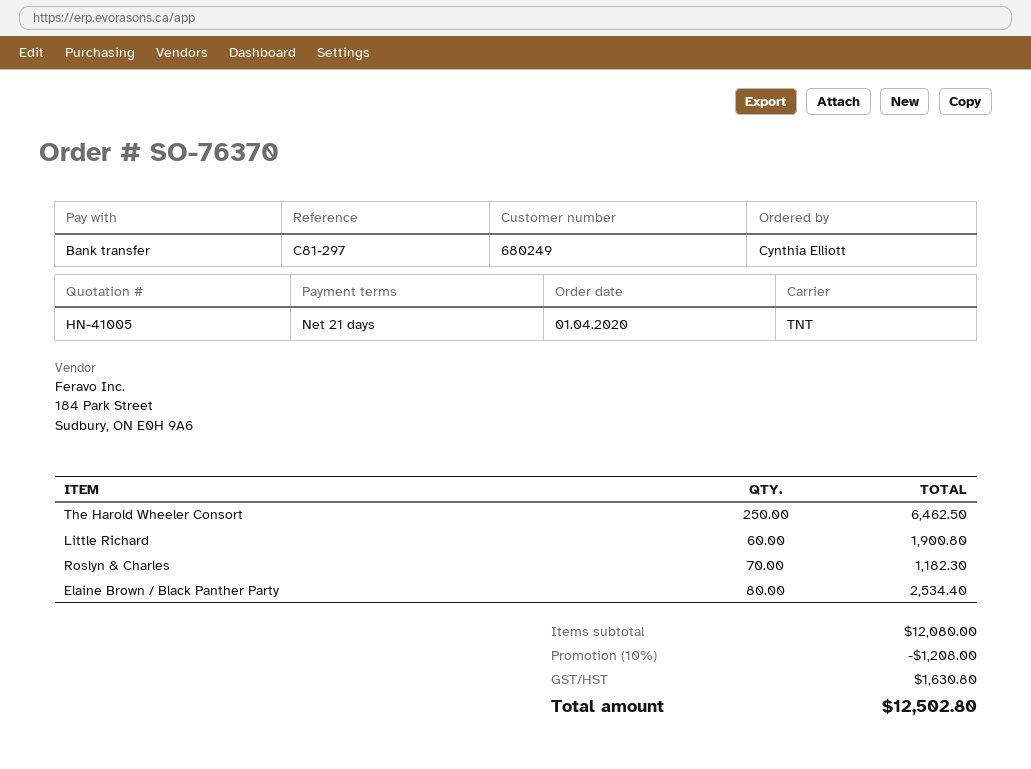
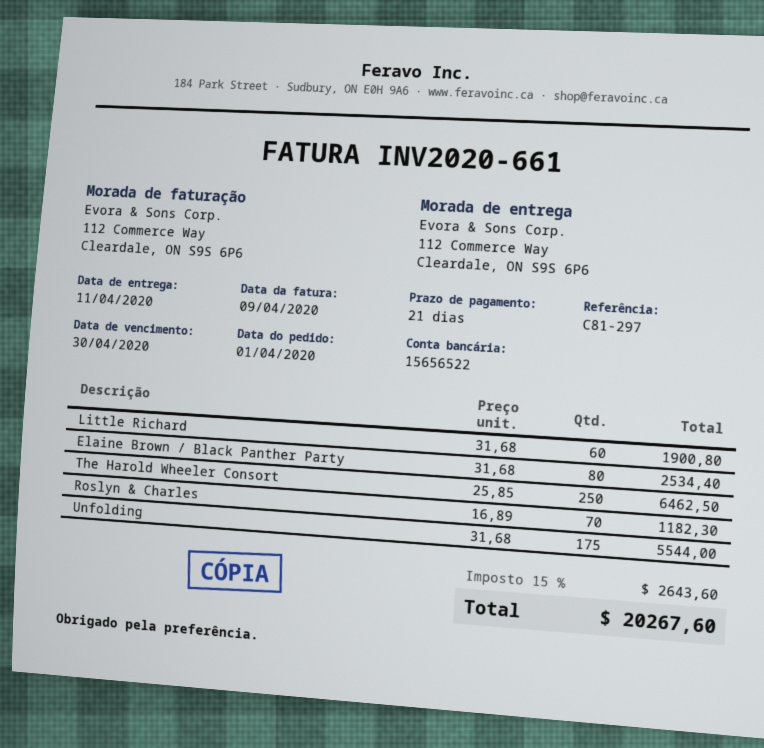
Unfolding: none -> 175 for 5544.00
discount: 10% = 1208.00 -> none
tax: 1630.80 -> 2643.60
total: 12502.80 -> 20267.60

